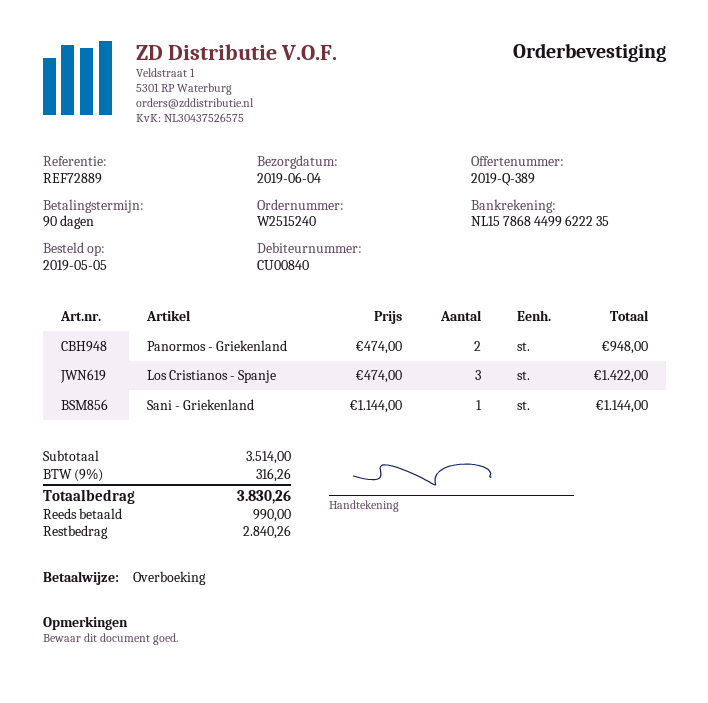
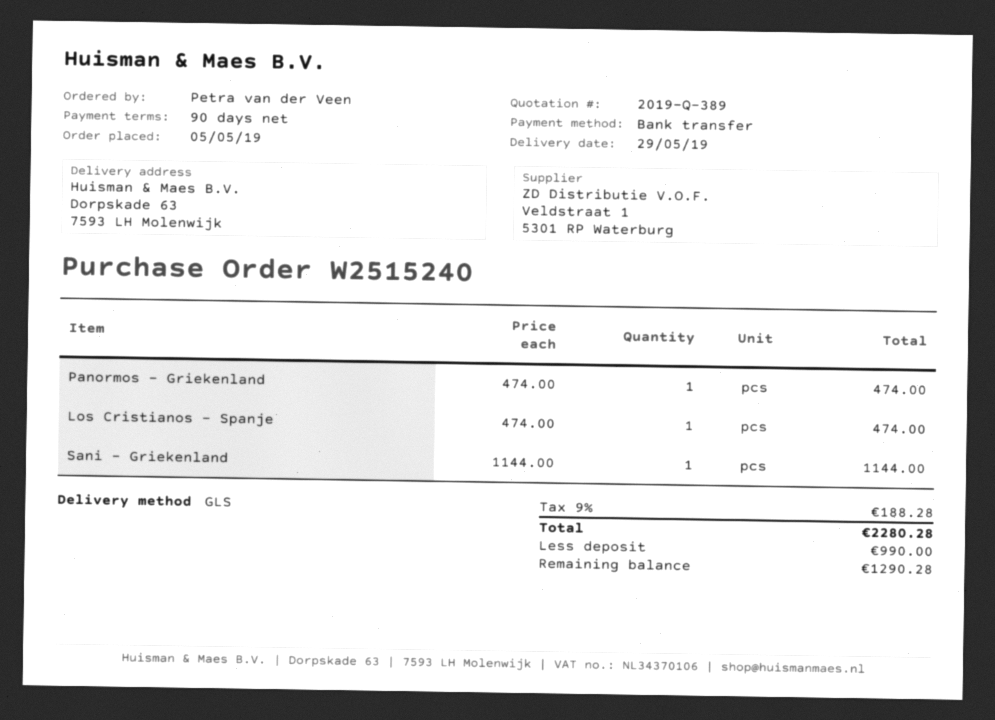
delivery date: 2019-06-04 -> 2019-05-29
Panormos - Griekenland: 2 x 474.00 = 948.00 -> 1 x 474.00 = 474.00
Los Cristianos - Spanje: 3 x 474.00 = 1422.00 -> 1 x 474.00 = 474.00
tax: 9% = 316.26 -> 9% = 188.28
total: 3830.26 -> 2280.28
balance: 2840.26 -> 1290.28

